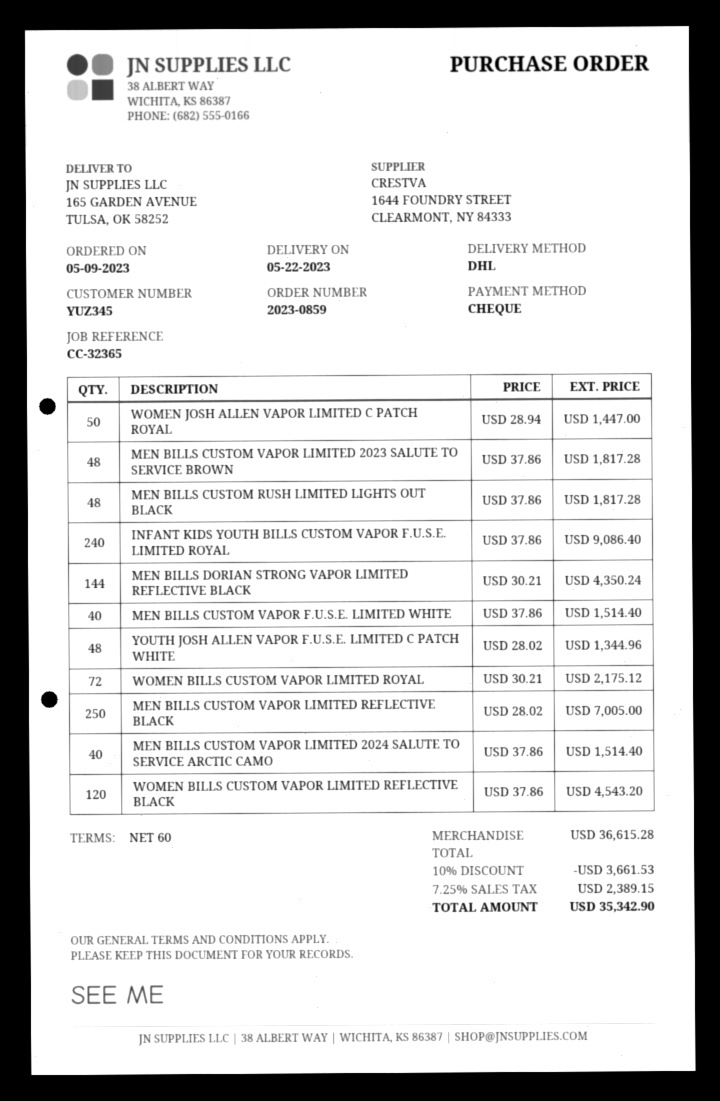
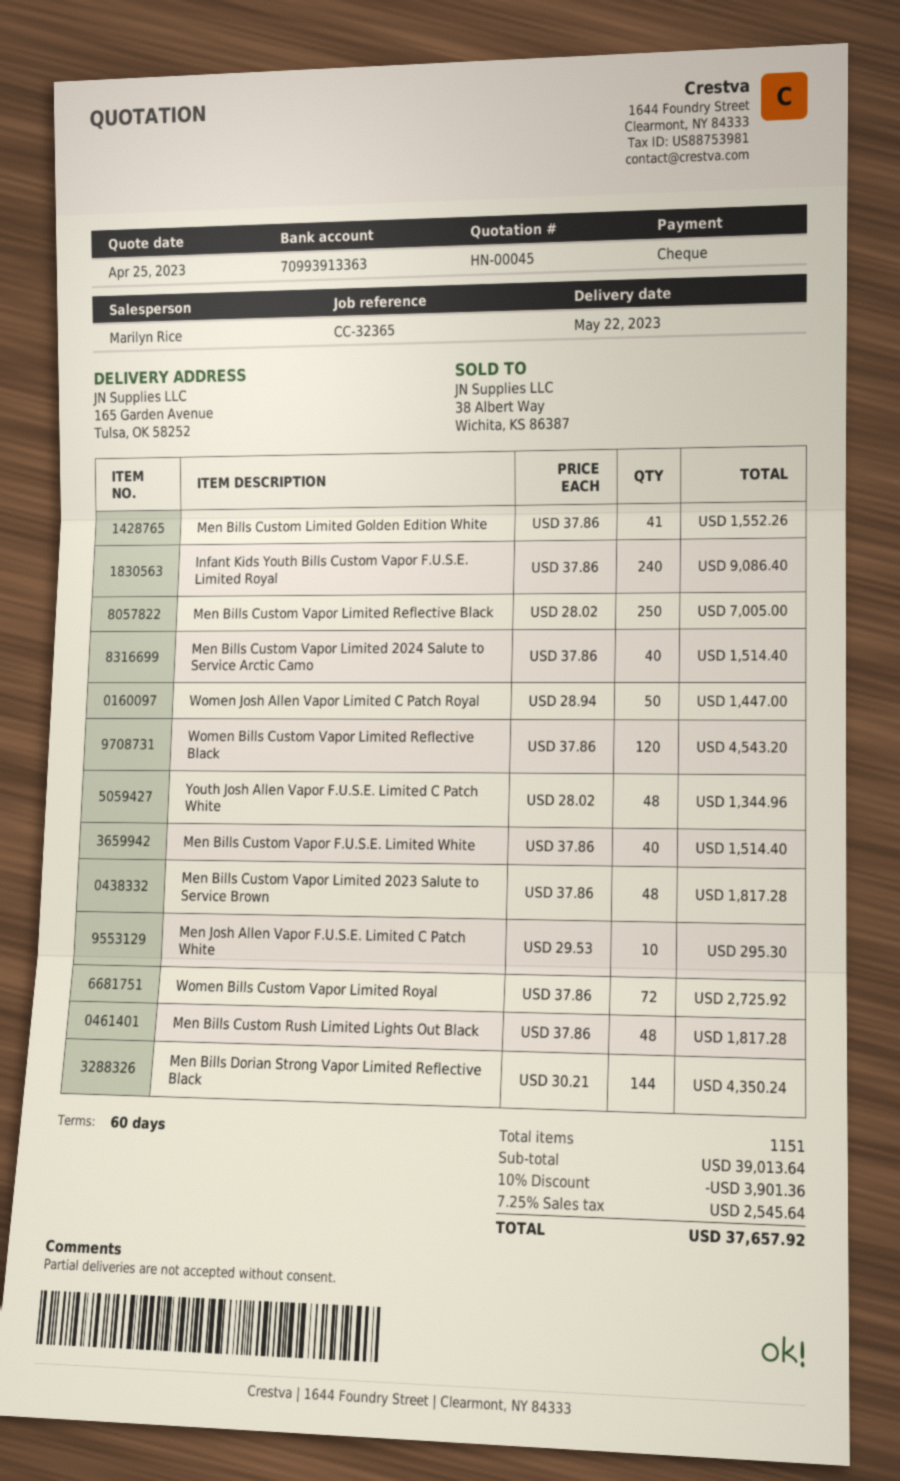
WOMEN BILLS CUSTOM VAPOR LIMITED ROYAL: 72 x 30.21 = 2175.12 -> 72 x 37.86 = 2725.92
Men Bills Custom Limited Golden Edition White: none -> 41 x 37.86 = 1552.26
Men Josh Allen Vapor F.U.S.E. Limited C Patch White: none -> 10 x 29.53 = 295.30
subtotal: 36615.28 -> 39013.64
discount: 10% = 3661.53 -> 10% = 3901.36
tax: 7.25% = 2389.15 -> 7.25% = 2545.64
total: 35342.90 -> 37657.92

